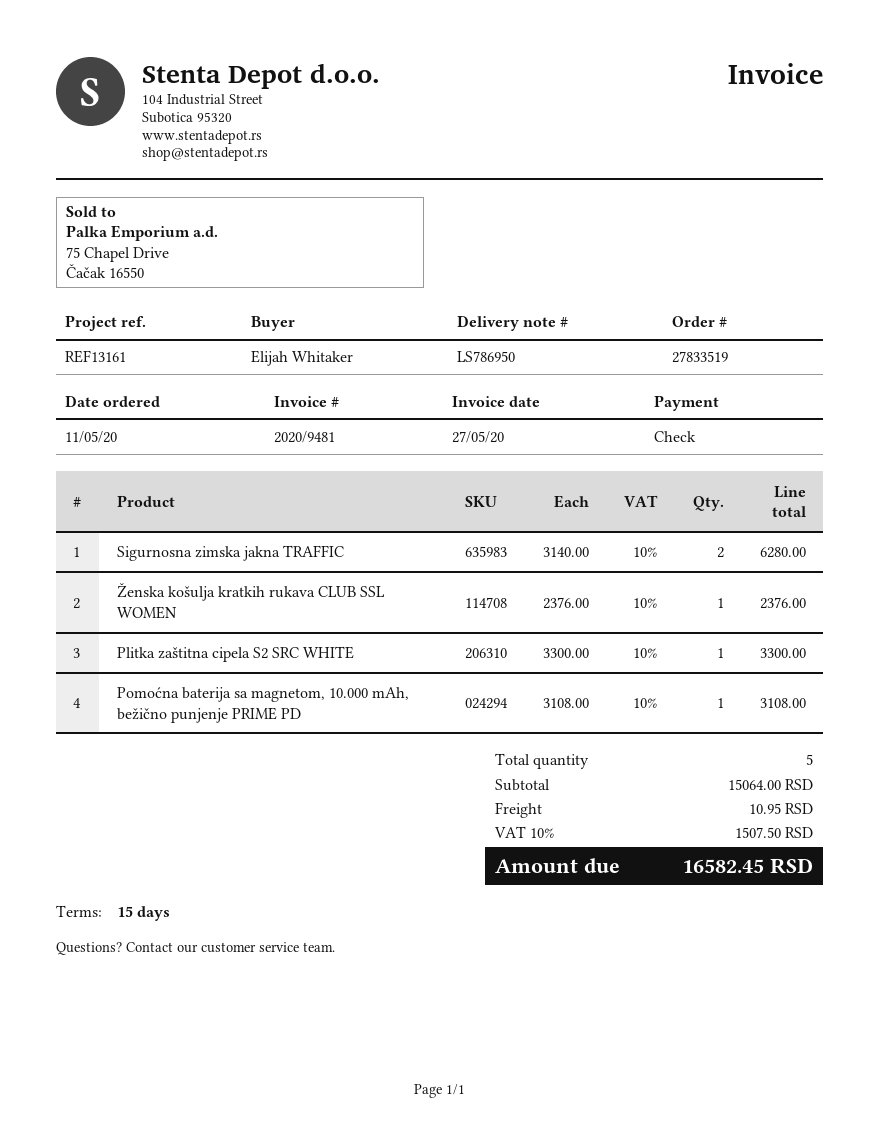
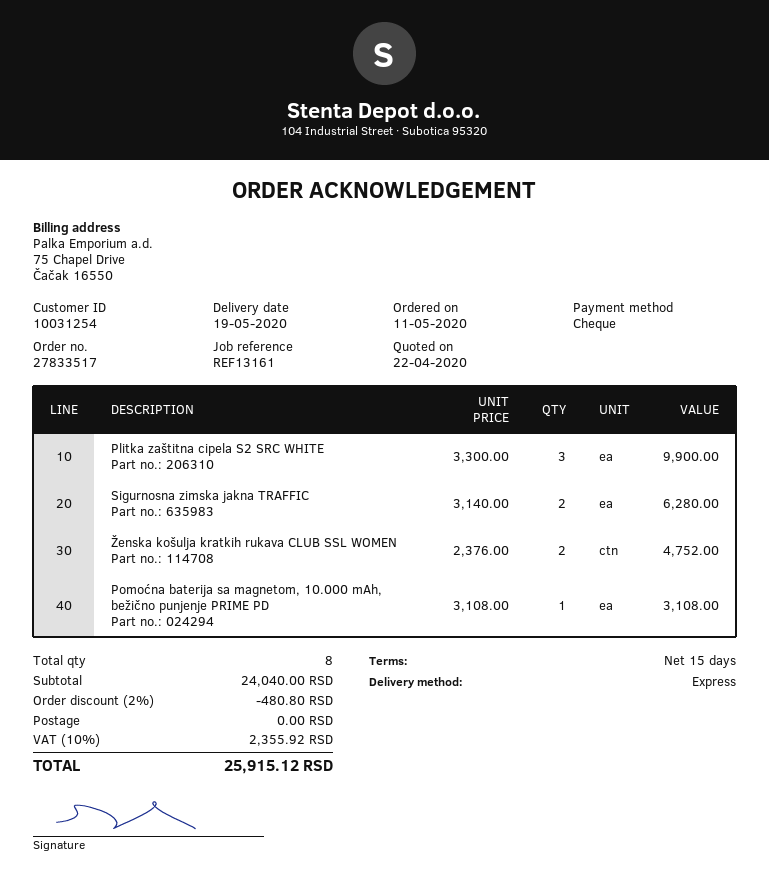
order number: 27833519 -> 27833517
Ženska košulja kratkih rukava CLUB SSL WOMEN: 1 x 2376.00 = 2376.00 -> 2 x 2376.00 = 4752.00
Plitka zaštitna cipela S2 SRC WHITE: 1 x 3300.00 = 3300.00 -> 3 x 3300.00 = 9900.00
total quantity: 5 -> 8
subtotal: 15064.00 -> 24040.00
discount: none -> 2% = 480.80
shipping: 10.95 -> 0.00
tax: 10% = 1507.50 -> 10% = 2355.92
total: 16582.45 -> 25915.12

